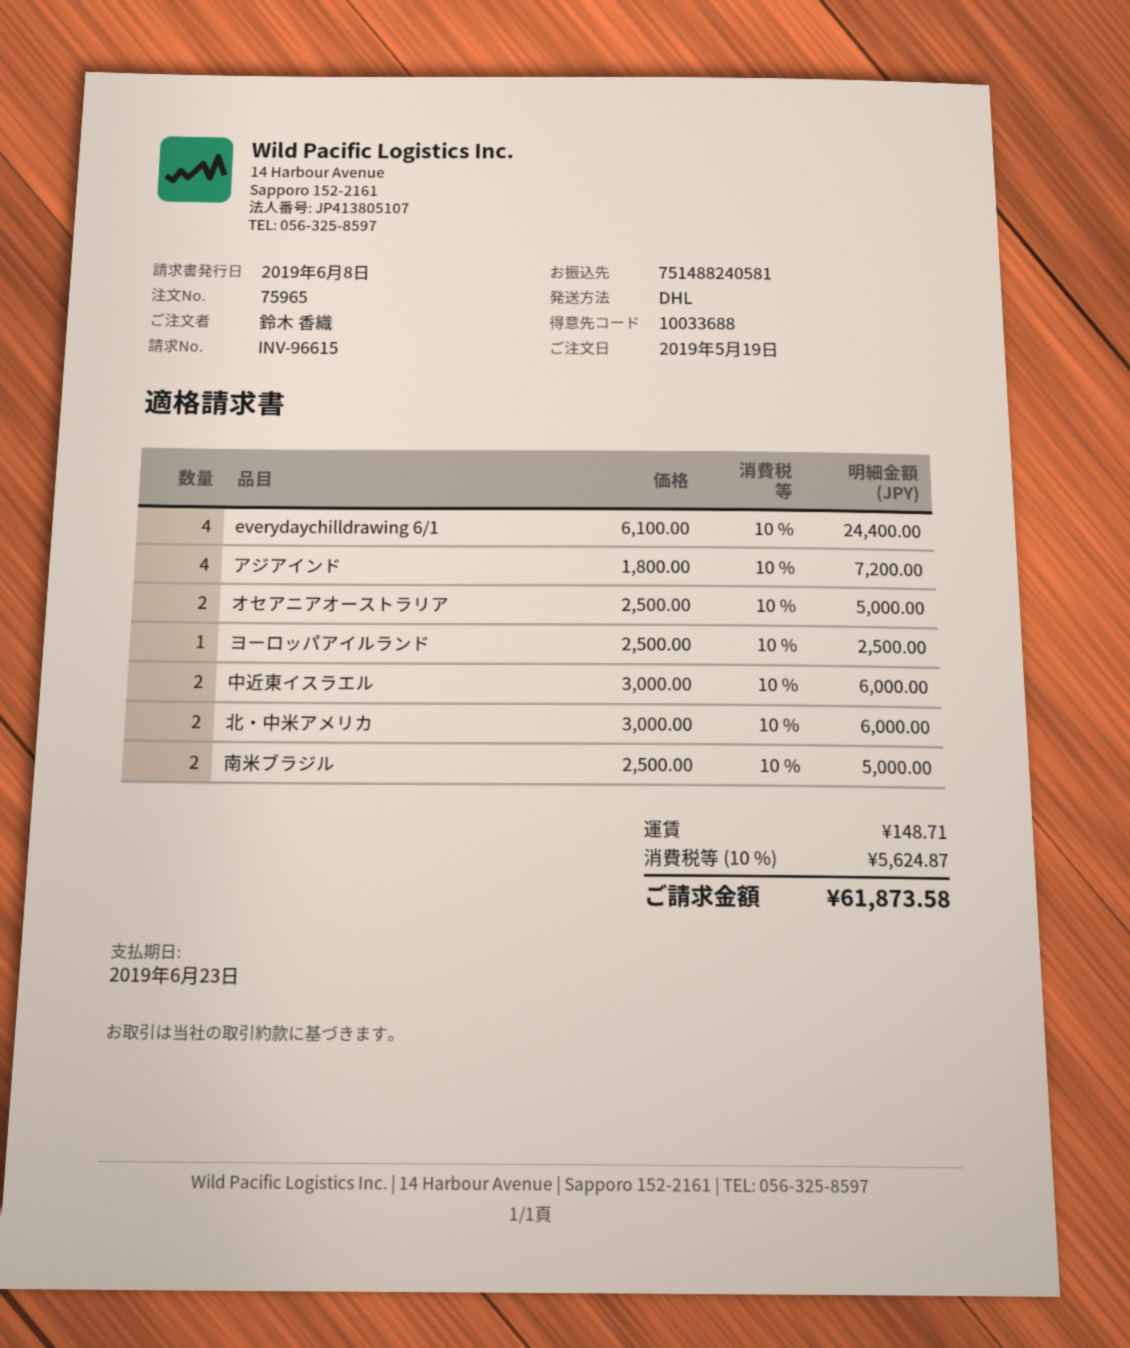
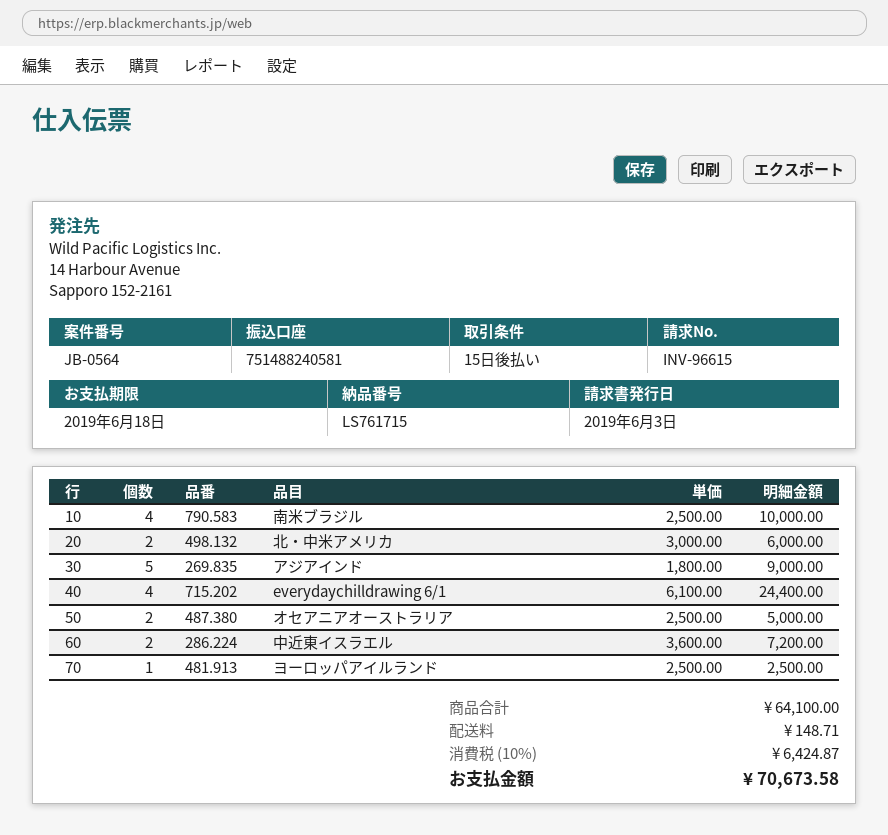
invoice date: 2019-06-08 -> 2019-06-03
due date: 2019-06-23 -> 2019-06-18
アジアインド: 4 x 1800.00 = 7200.00 -> 5 x 1800.00 = 9000.00
中近東イスラエル: 2 x 3000.00 = 6000.00 -> 2 x 3600.00 = 7200.00
南米ブラジル: 2 x 2500.00 = 5000.00 -> 4 x 2500.00 = 10000.00
tax: 10% = 5624.87 -> 10% = 6424.87
total: 61873.58 -> 70673.58

